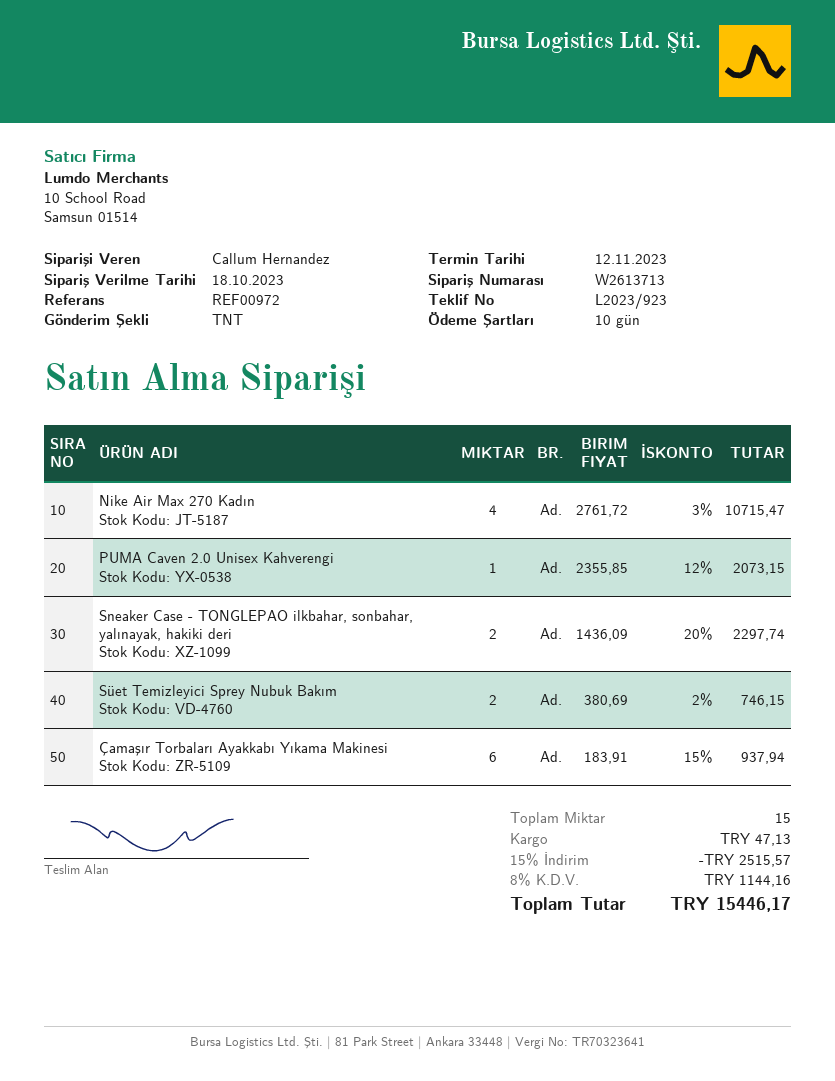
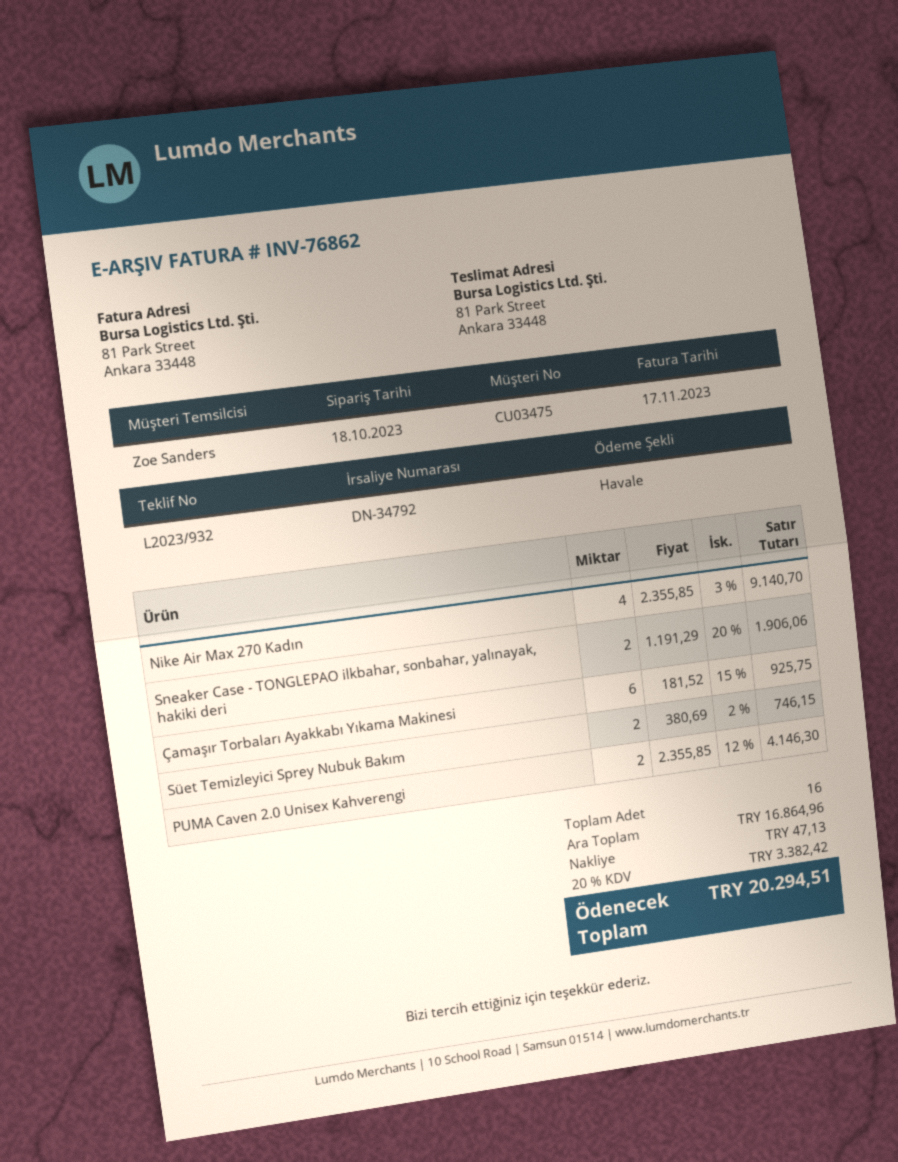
quote number: L2023/923 -> L2023/932
Nike Air Max 270 Kadın: 4 x 2761.72 - 3% = 10715.47 -> 4 x 2355.85 - 3% = 9140.70
PUMA Caven 2.0 Unisex Kahverengi: 1 x 2355.85 - 12% = 2073.15 -> 2 x 2355.85 - 12% = 4146.30
Sneaker Case - TONGLEPAO ilkbahar, sonbahar, yalınayak, hakiki deri: 2 x 1436.09 - 20% = 2297.74 -> 2 x 1191.29 - 20% = 1906.06
Çamaşır Torbaları Ayakkabı Yıkama Makinesi: 6 x 183.91 - 15% = 937.94 -> 6 x 181.52 - 15% = 925.75
total quantity: 15 -> 16
discount: 15% = 2515.57 -> none
tax: 8% = 1144.16 -> 20% = 3382.42
total: 15446.17 -> 20294.51

